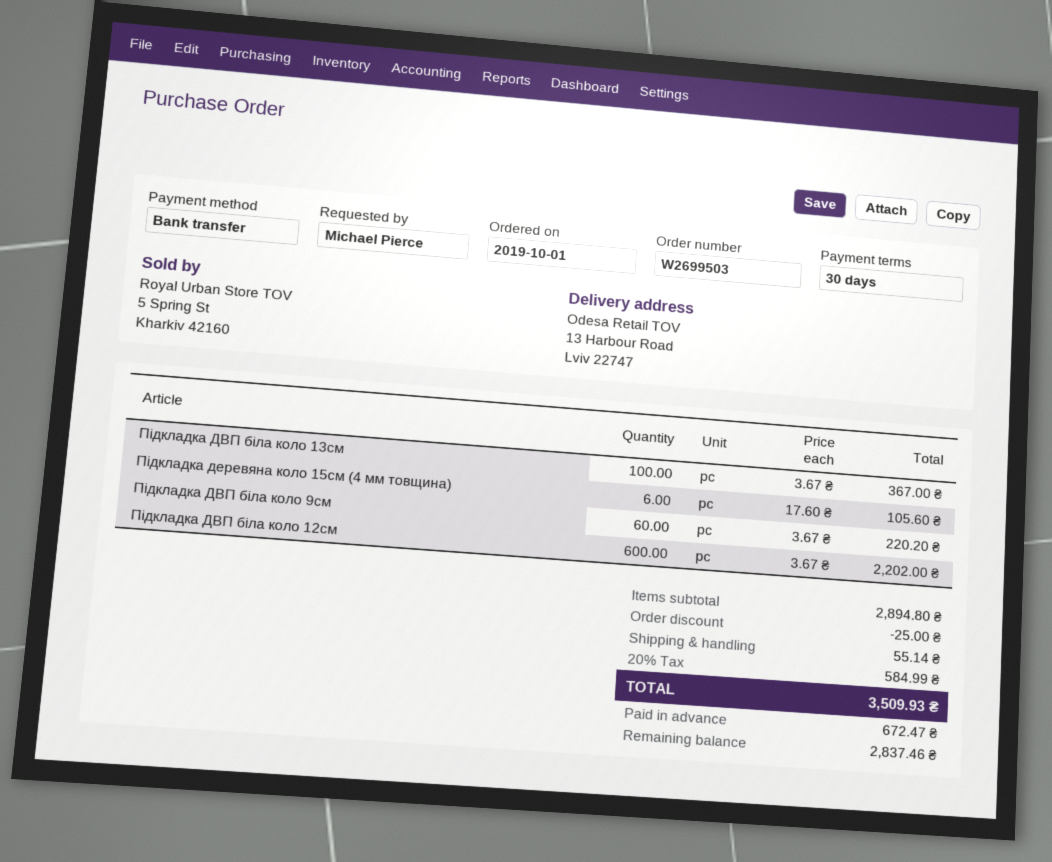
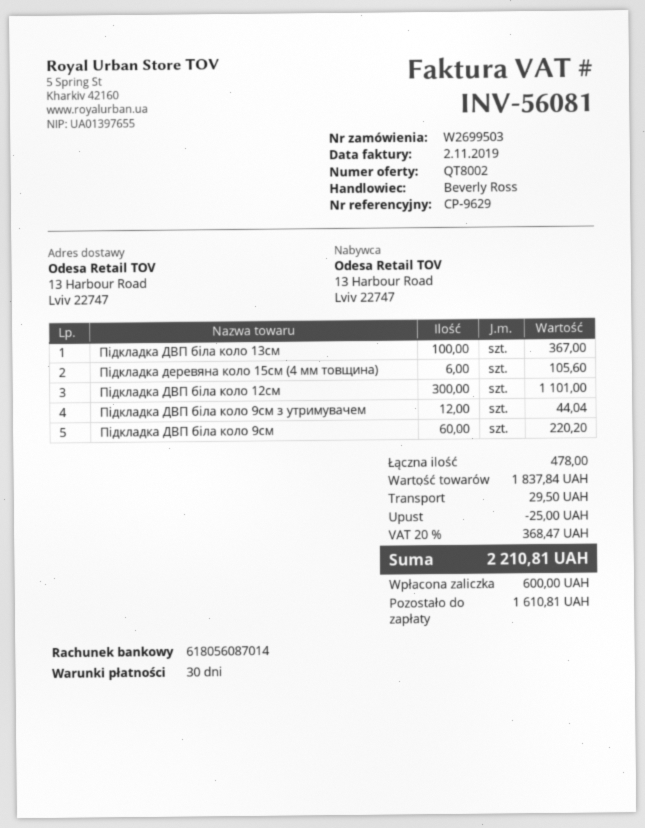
Підкладка ДВП біла коло 12см: 600 for 2202.00 -> 300 for 1101.00
Підкладка ДВП біла коло 9см з утримувачем: none -> 12 for 44.04
subtotal: 2894.80 -> 1837.84
shipping: 55.14 -> 29.50
tax: 20% = 584.99 -> 20% = 368.47
total: 3509.93 -> 2210.81
deposit: 672.47 -> 600.00
balance: 2837.46 -> 1610.81

